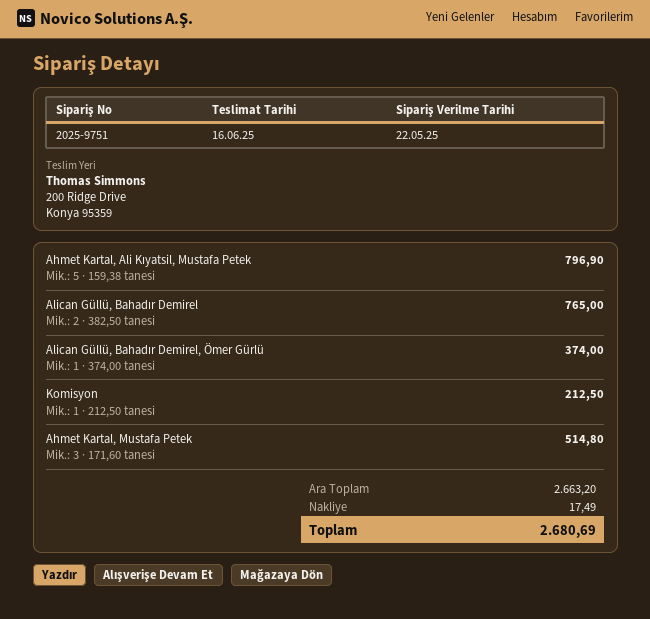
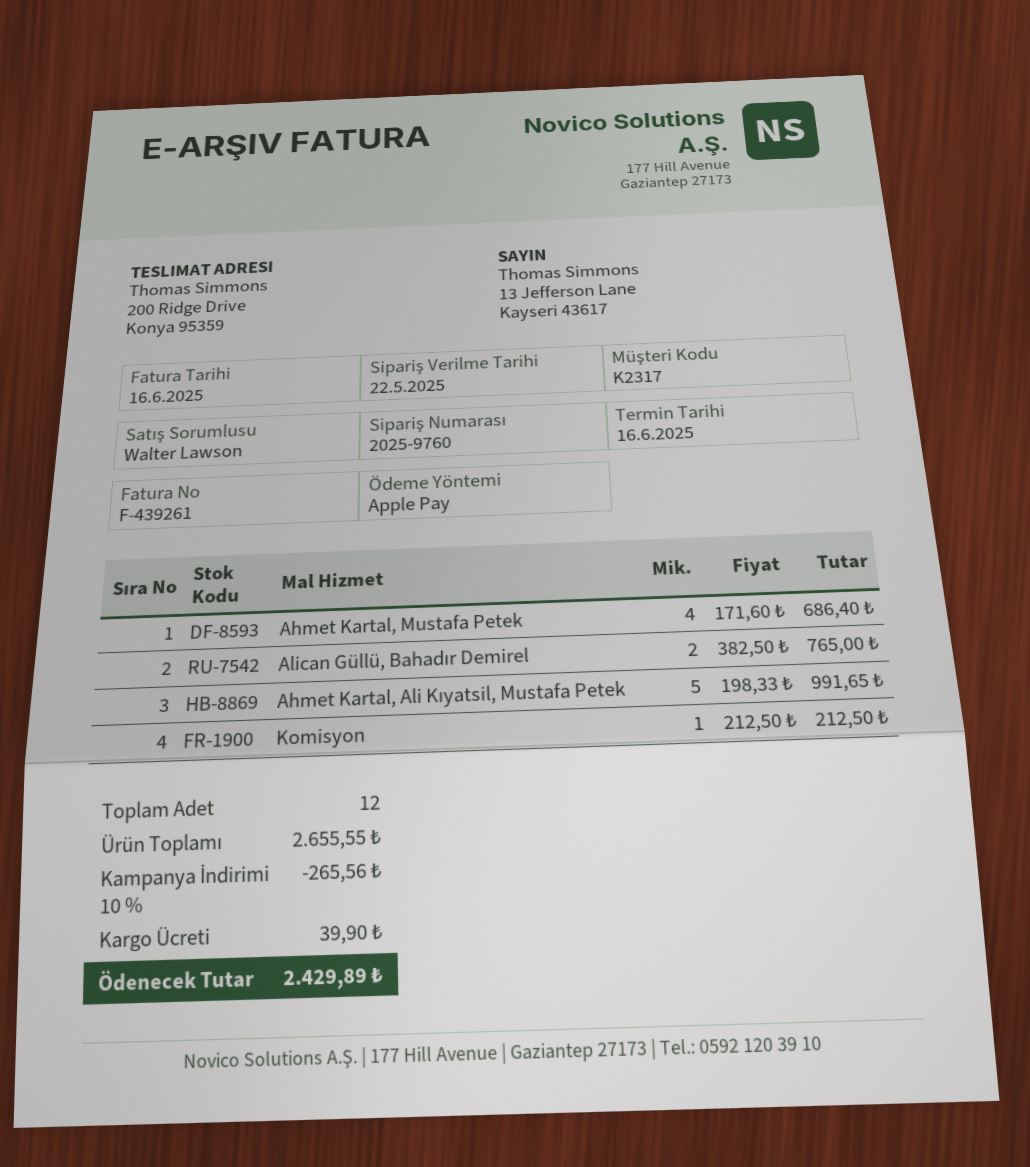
order number: 2025-9751 -> 2025-9760
Ahmet Kartal, Ali Kıyatsil, Mustafa Petek: 5 x 159.38 = 796.90 -> 5 x 198.33 = 991.65
Alican Güllü, Bahadır Demirel, Ömer Gürlü: 1 x 374.00 = 374.00 -> none
Ahmet Kartal, Mustafa Petek: 3 x 171.60 = 514.80 -> 4 x 171.60 = 686.40
subtotal: 2663.20 -> 2655.55
discount: none -> 10% = 265.56
shipping: 17.49 -> 39.90
total: 2680.69 -> 2429.89

